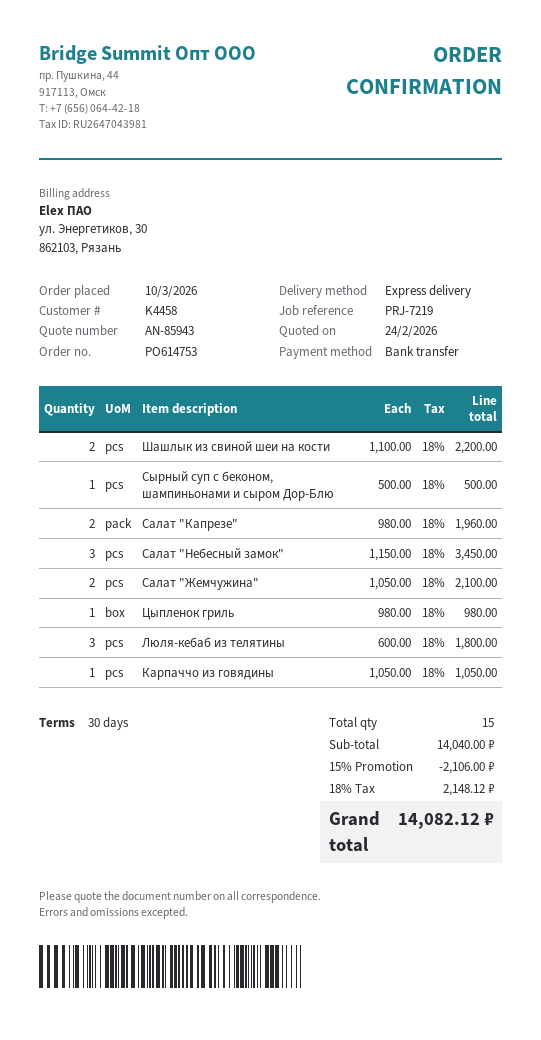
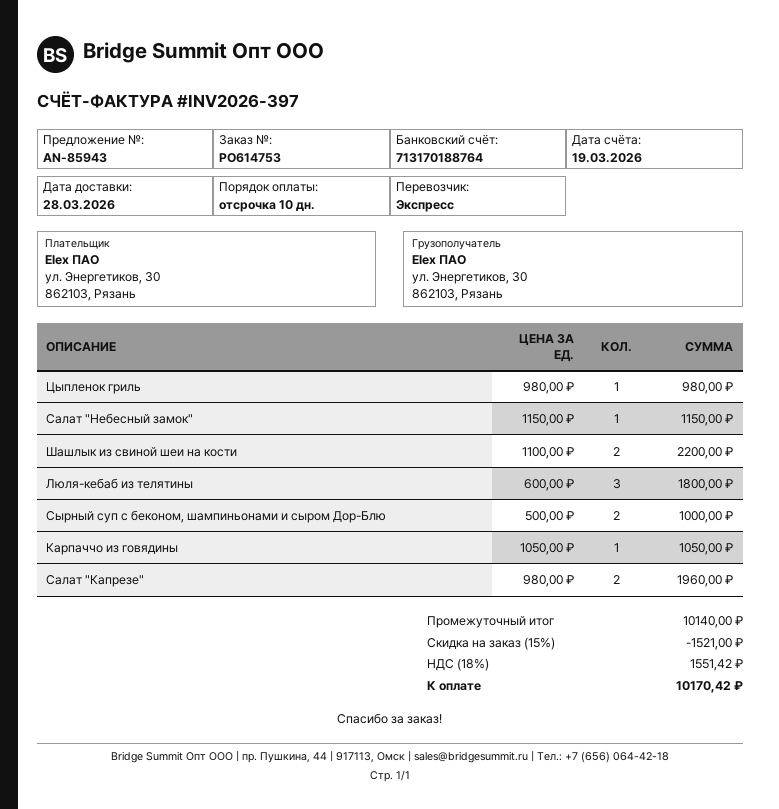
payment terms: 30 days -> 10 days
Сырный суп с беконом, шампиньонами и сыром Дор-Блю: 1 x 500.00 = 500.00 -> 2 x 500.00 = 1000.00
Салат "Небесный замок": 3 x 1150.00 = 3450.00 -> 1 x 1150.00 = 1150.00
Салат "Жемчужина": 2 x 1050.00 = 2100.00 -> none
subtotal: 14040.00 -> 10140.00
discount: 15% = 2106.00 -> 15% = 1521.00
tax: 18% = 2148.12 -> 18% = 1551.42
total: 14082.12 -> 10170.42

